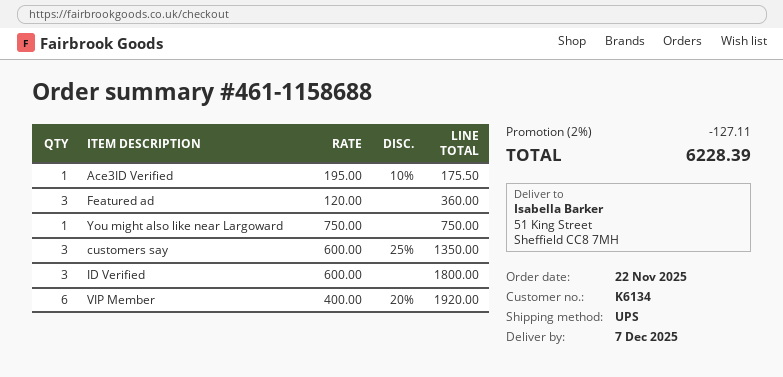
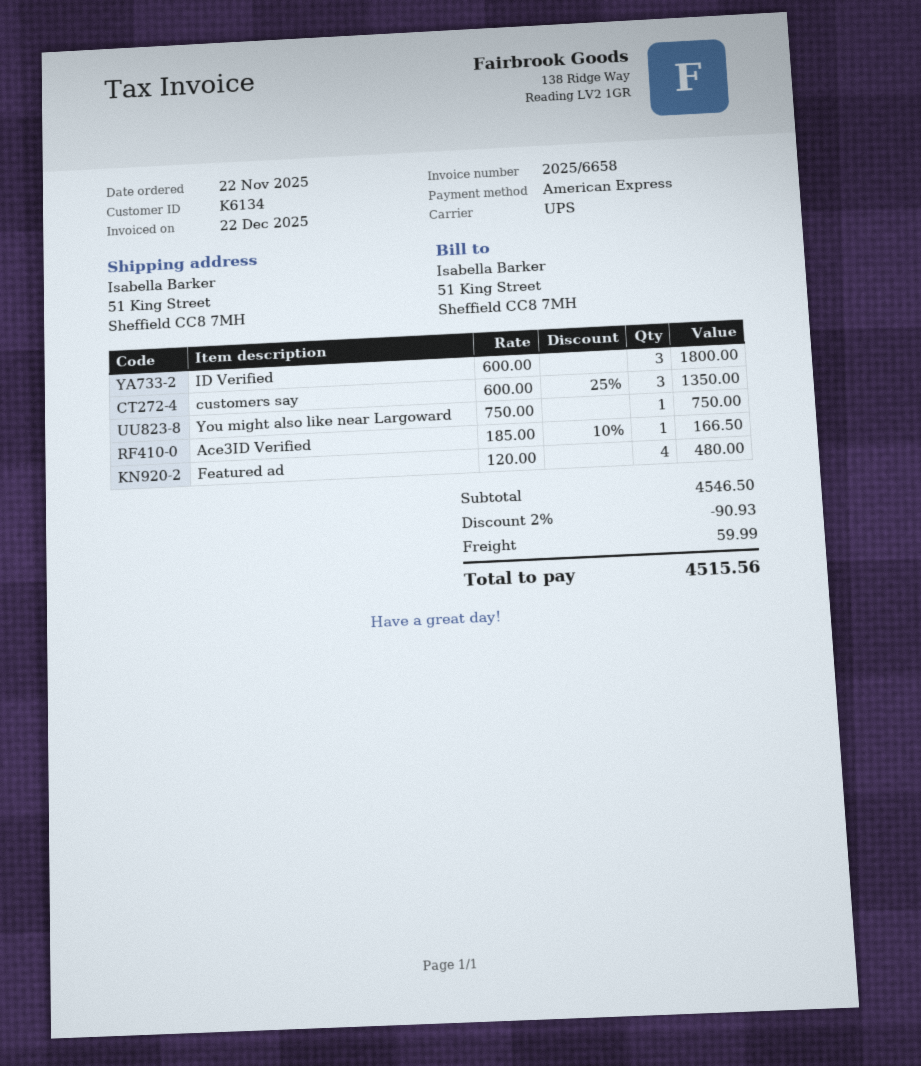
Ace3ID Verified: 1 x 195.00 - 10% = 175.50 -> 1 x 185.00 - 10% = 166.50
Featured ad: 3 x 120.00 = 360.00 -> 4 x 120.00 = 480.00
VIP Member: 6 x 400.00 - 20% = 1920.00 -> none
discount: 2% = 127.11 -> 2% = 90.93
shipping: none -> 59.99
total: 6228.39 -> 4515.56

